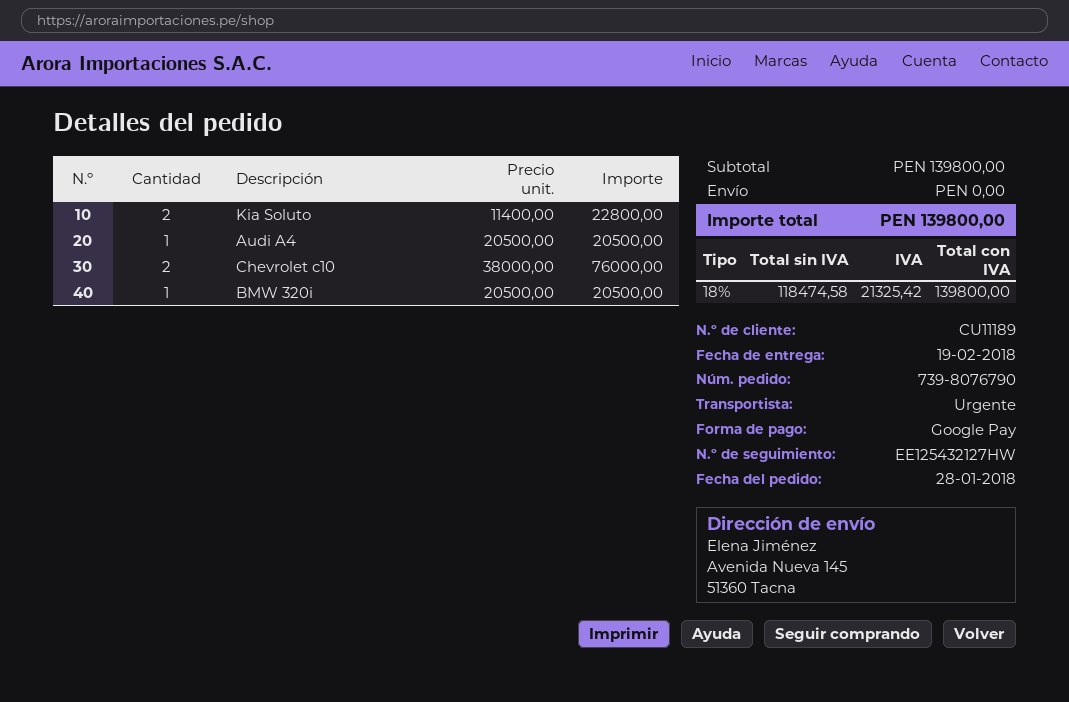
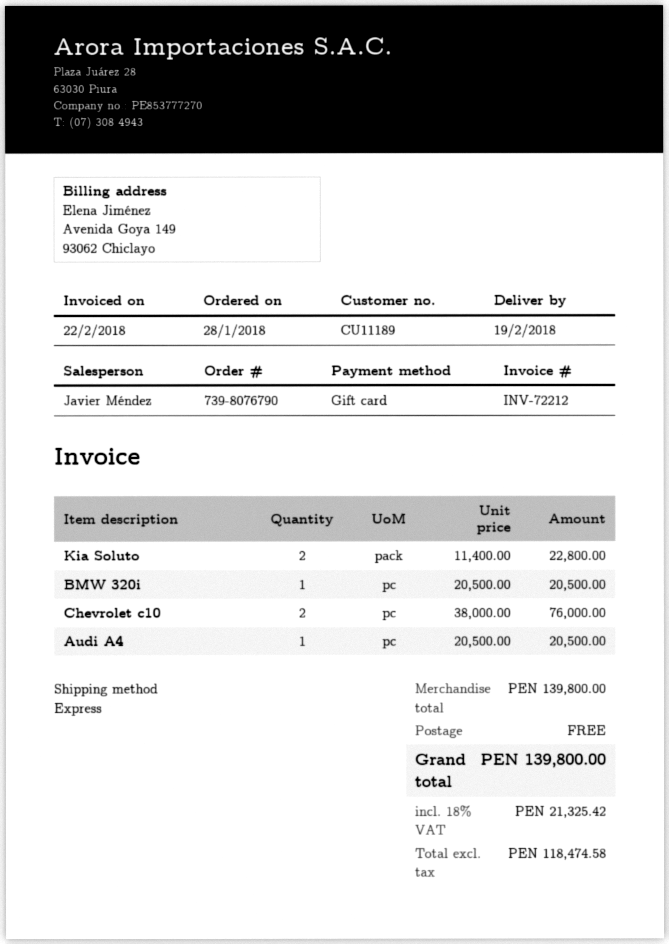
payment method: Google Pay -> gift card

